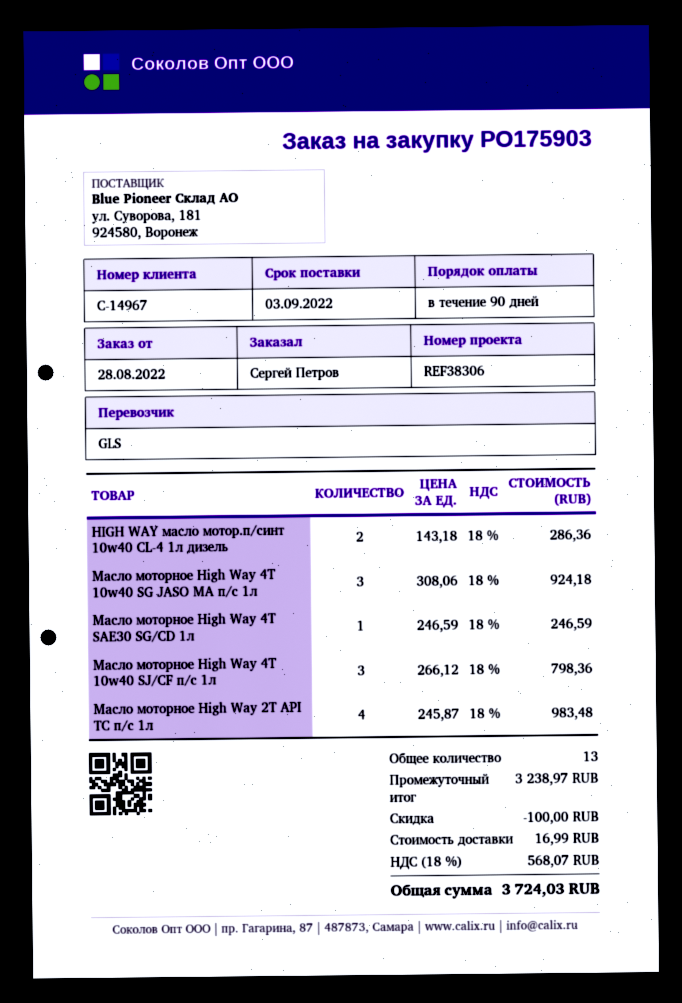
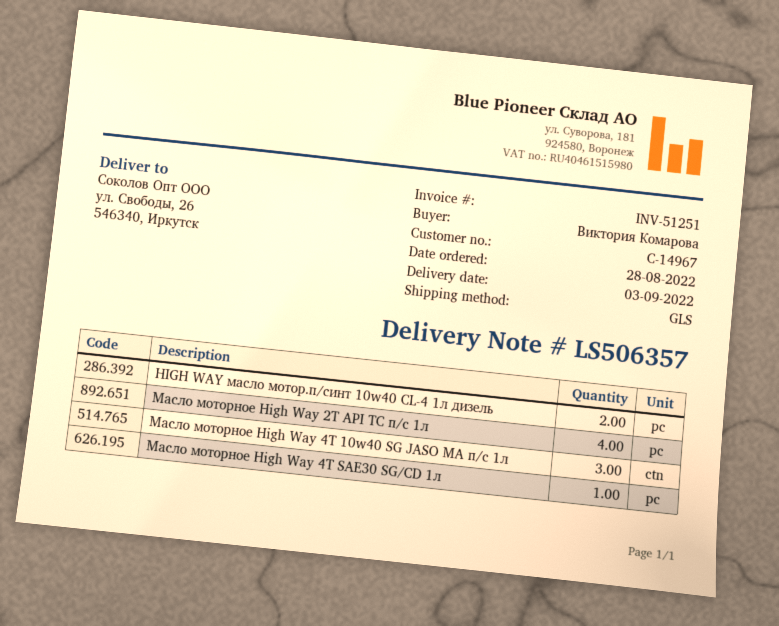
ordered by: Сергей Петров -> Виктория Комарова
Масло моторное High Way 4Т 10w40 SJ/CF п/c 1л: 3 -> none

